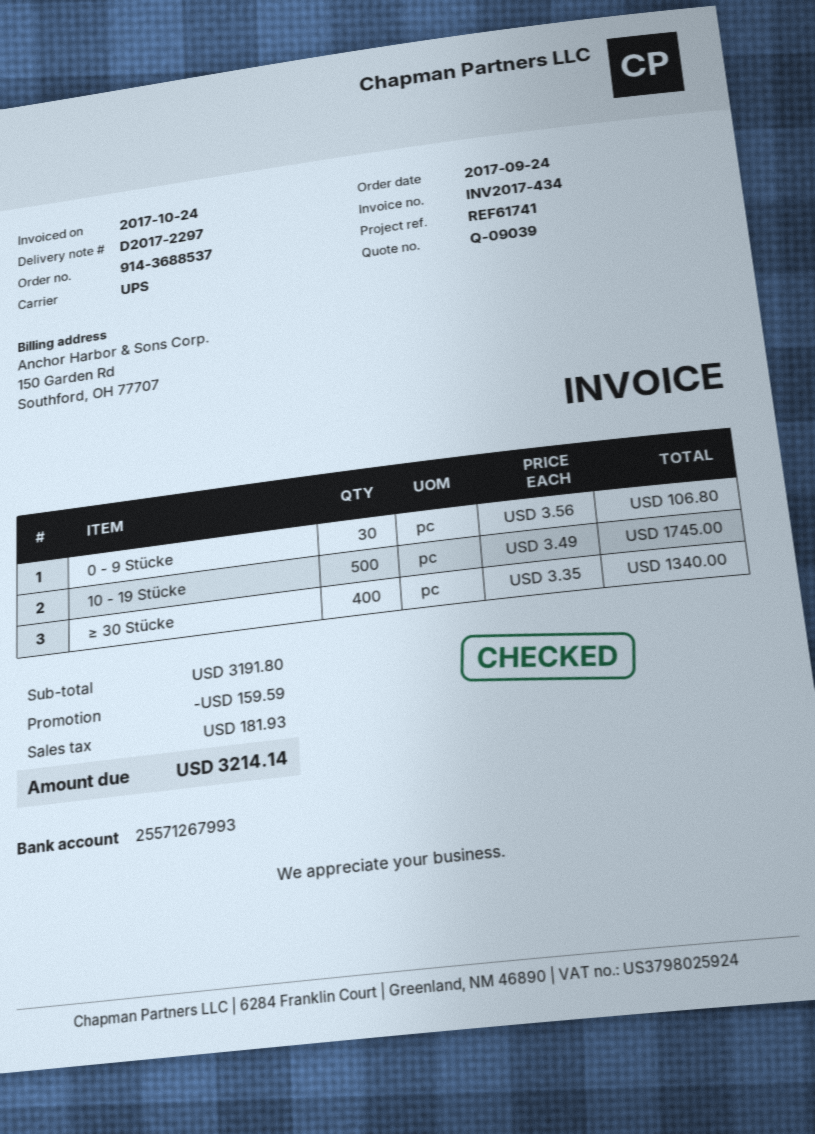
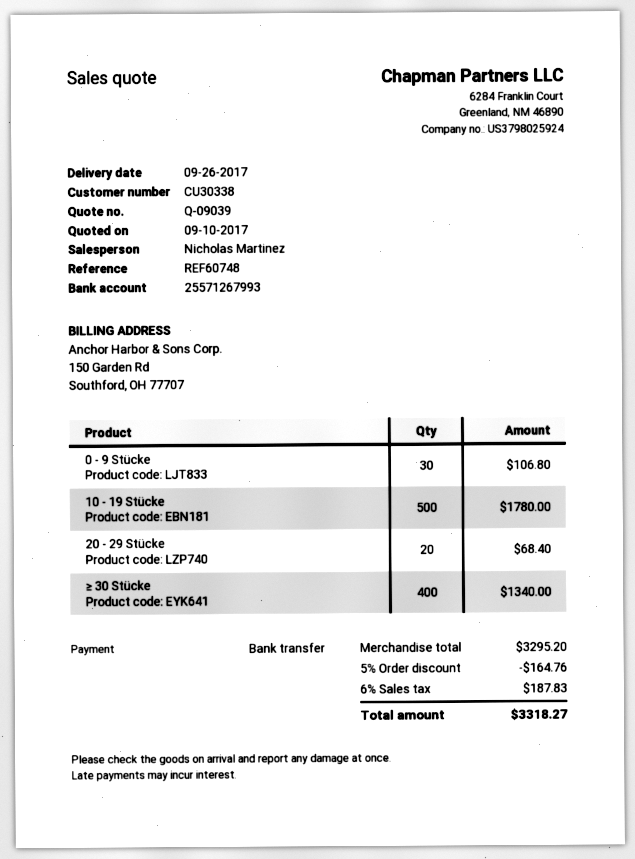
reference: REF61741 -> REF60748
10 - 19 Stücke: 500 for 1745.00 -> 500 for 1780.00
20 - 29 Stücke: none -> 20 for 68.40
subtotal: 3191.80 -> 3295.20
discount: 159.59 -> 164.76
tax: 181.93 -> 187.83
total: 3214.14 -> 3318.27

